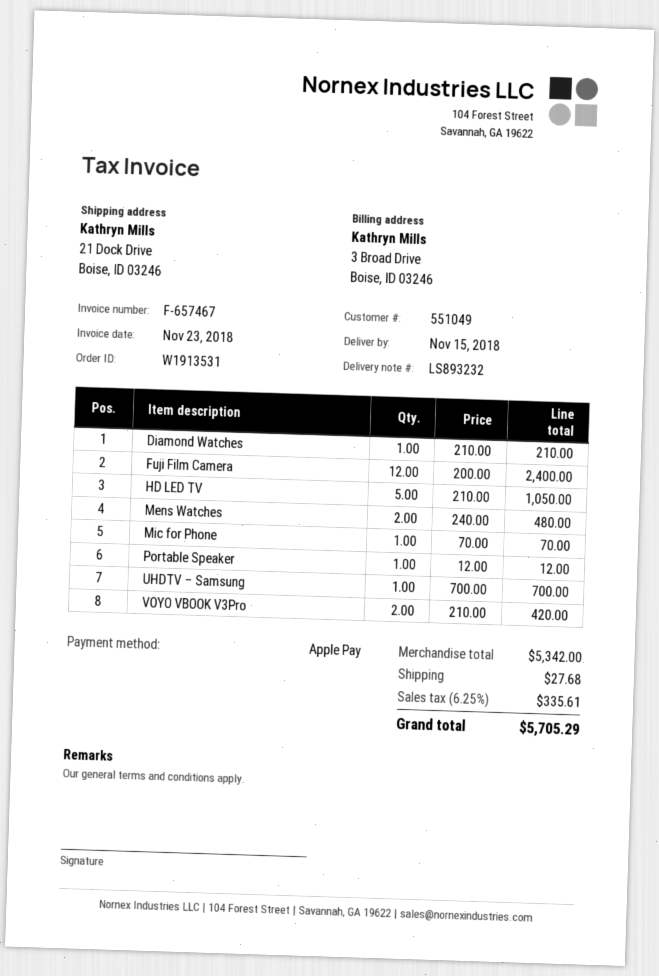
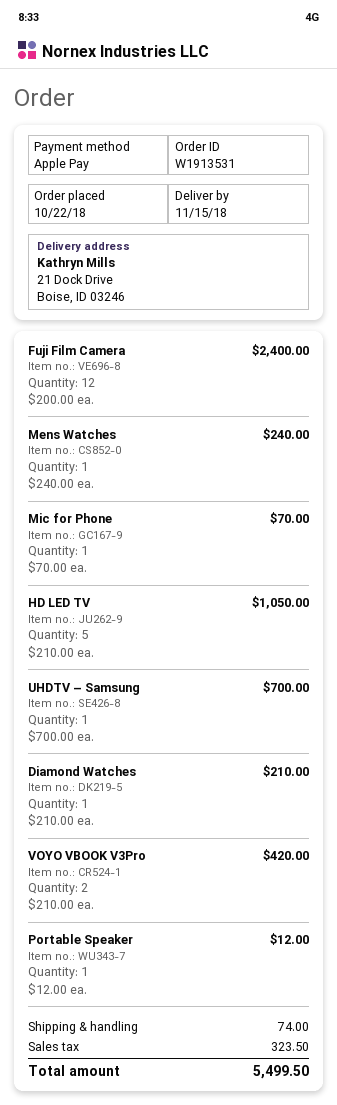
Mens Watches: 2 x 240.00 = 480.00 -> 1 x 240.00 = 240.00
shipping: 27.68 -> 74.00
tax: 335.61 -> 323.50
total: 5705.29 -> 5499.50

